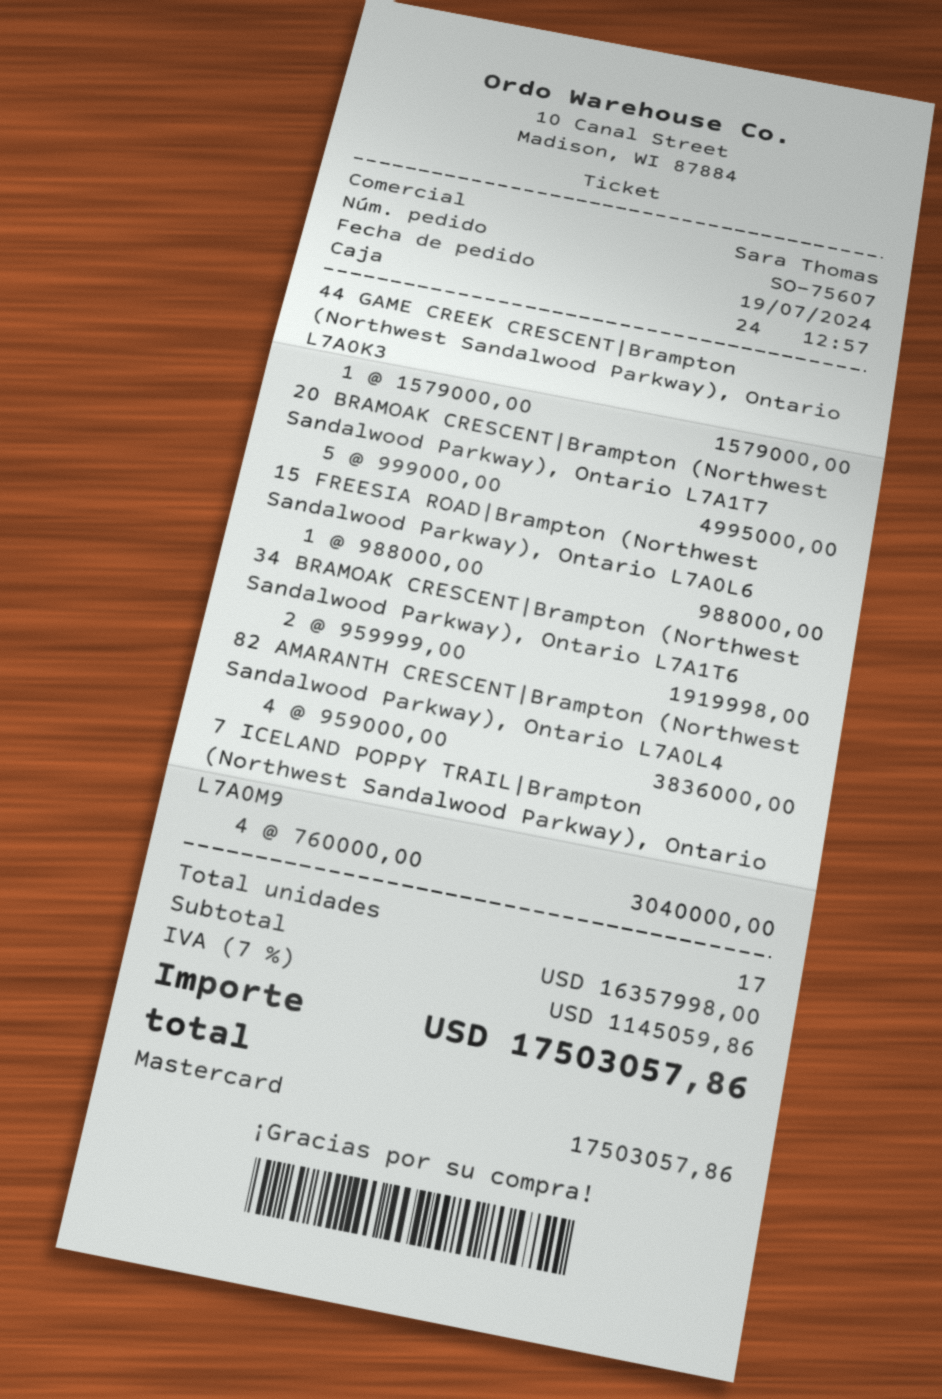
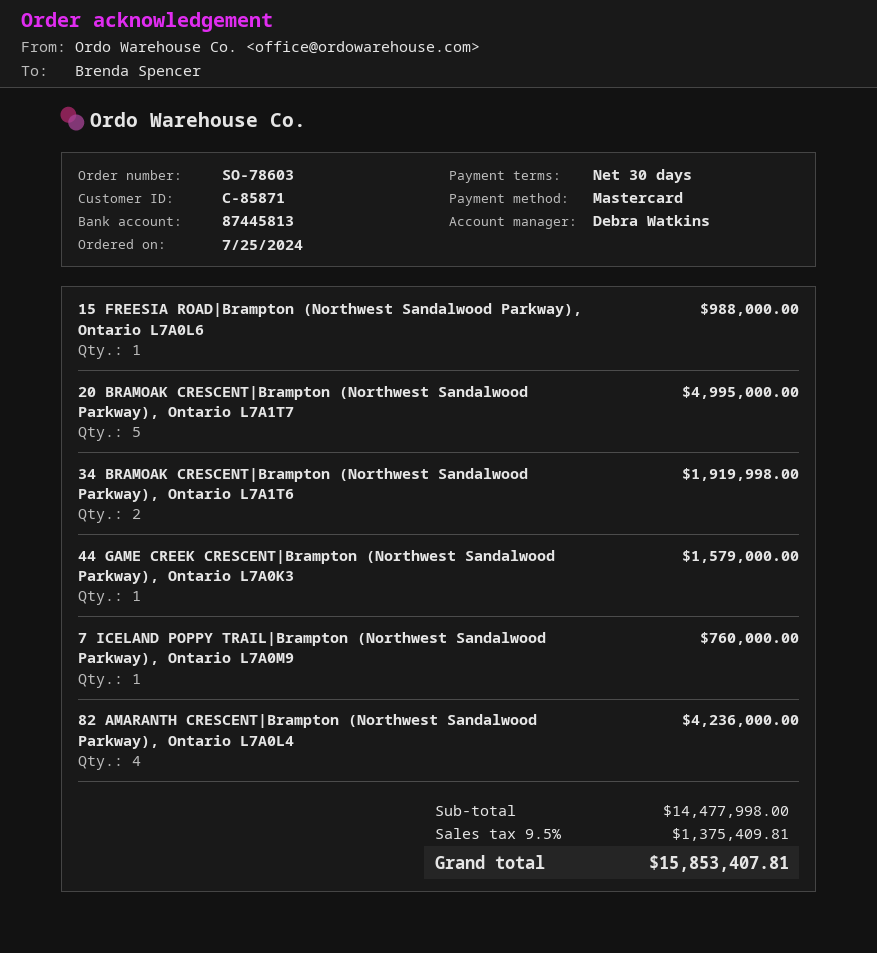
order number: SO-75607 -> SO-78603
order date: 2024-07-19 -> 2024-07-25
sales rep: Sara Thomas -> Debra Watkins
82 AMARANTH CRESCENT|Brampton (Northwest Sandalwood Parkway), Ontario L7A0L4: 4 for 3836000.00 -> 4 for 4236000.00
7 ICELAND POPPY TRAIL|Brampton (Northwest Sandalwood Parkway), Ontario L7A0M9: 4 for 3040000.00 -> 1 for 760000.00
subtotal: 16357998.00 -> 14477998.00
tax: 7% = 1145059.86 -> 9.5% = 1375409.81
total: 17503057.86 -> 15853407.81

